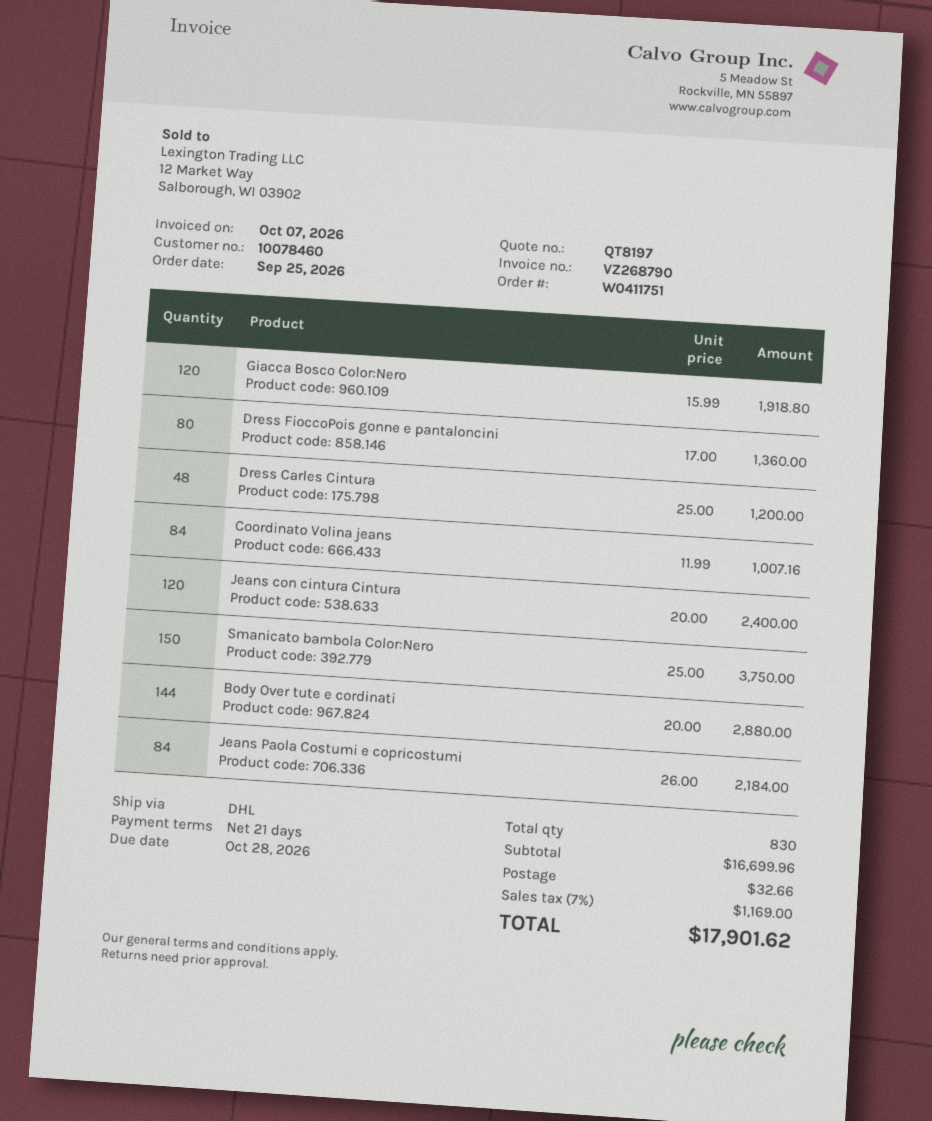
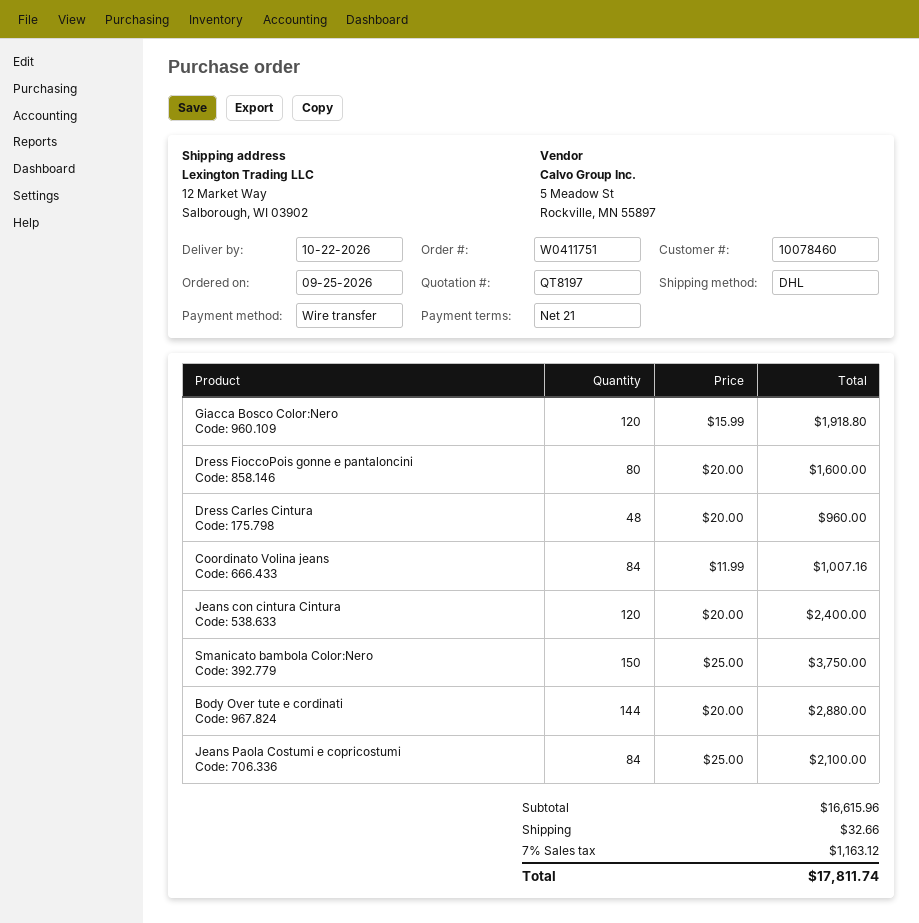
Dress FioccoPois gonne e pantaloncini: 80 x 17.00 = 1360.00 -> 80 x 20.00 = 1600.00
Dress Carles Cintura: 48 x 25.00 = 1200.00 -> 48 x 20.00 = 960.00
Jeans Paola Costumi e copricostumi: 84 x 26.00 = 2184.00 -> 84 x 25.00 = 2100.00
subtotal: 16699.96 -> 16615.96
tax: 7% = 1169.00 -> 7% = 1163.12
total: 17901.62 -> 17811.74

